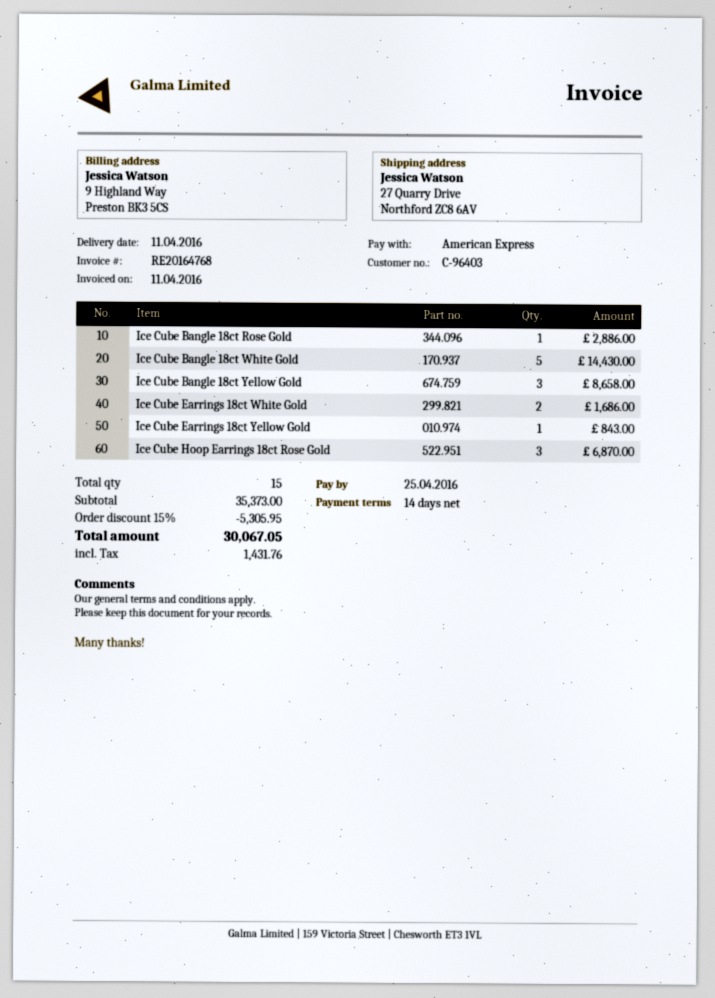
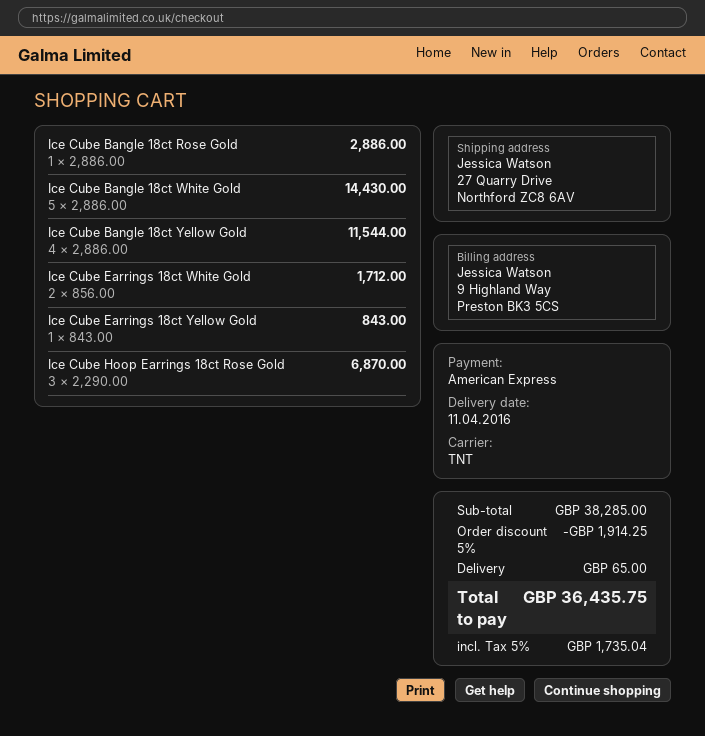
Ice Cube Bangle 18ct Yellow Gold: 3 for 8658.00 -> 4 for 11544.00
Ice Cube Earrings 18ct White Gold: 2 for 1686.00 -> 2 for 1712.00
subtotal: 35373.00 -> 38285.00
discount: 15% = 5305.95 -> 5% = 1914.25
shipping: none -> 65.00
tax: 1431.76 -> 1735.04
total: 30067.05 -> 36435.75

